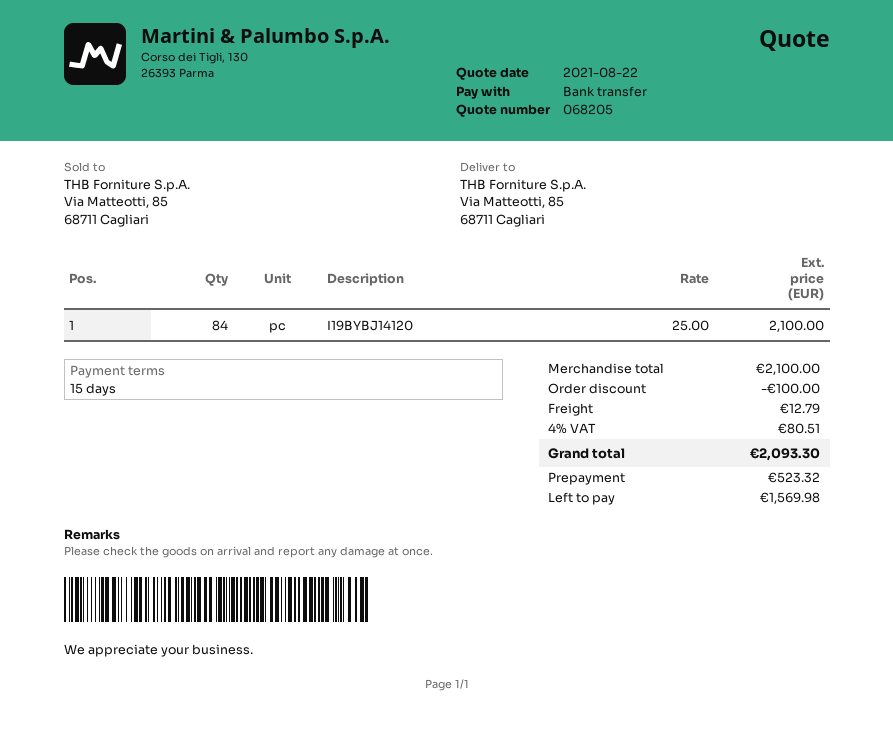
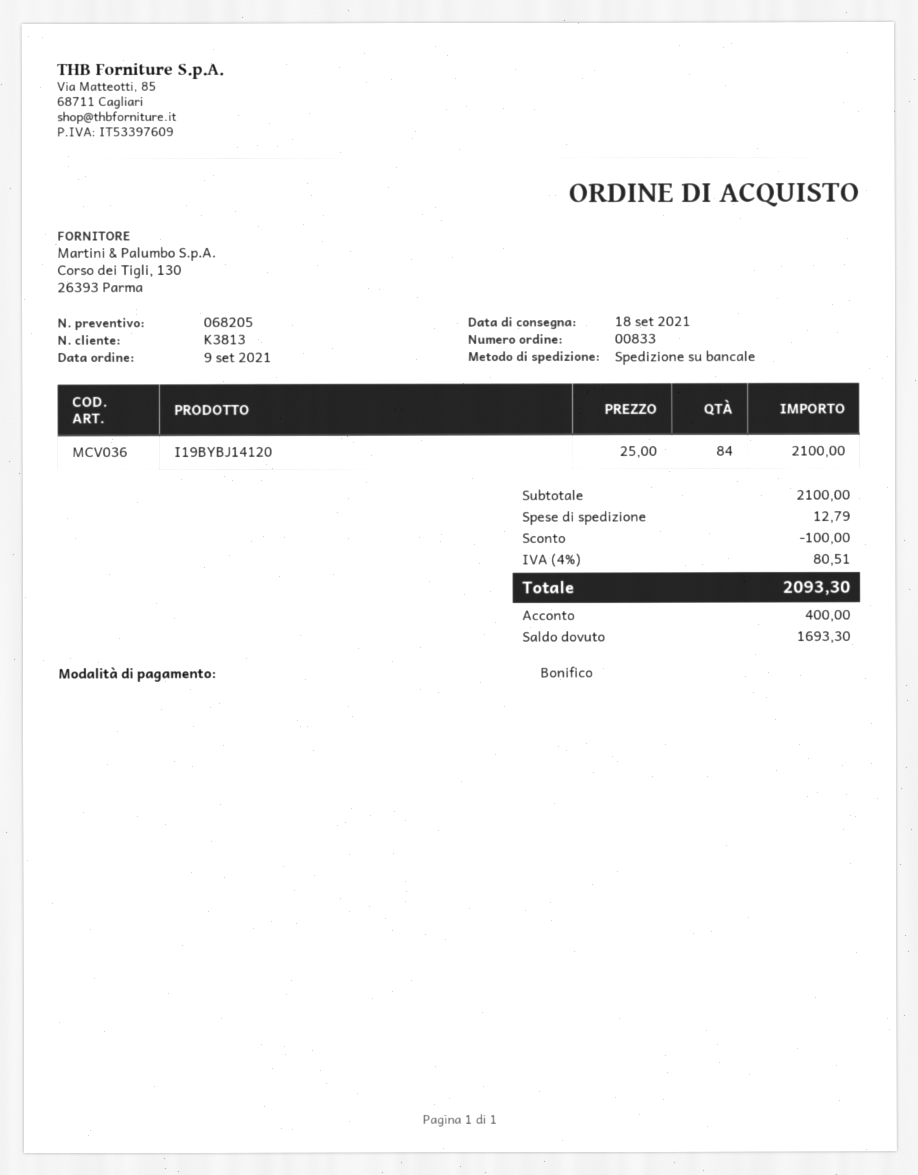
deposit: 523.32 -> 400.00
balance: 1569.98 -> 1693.30

